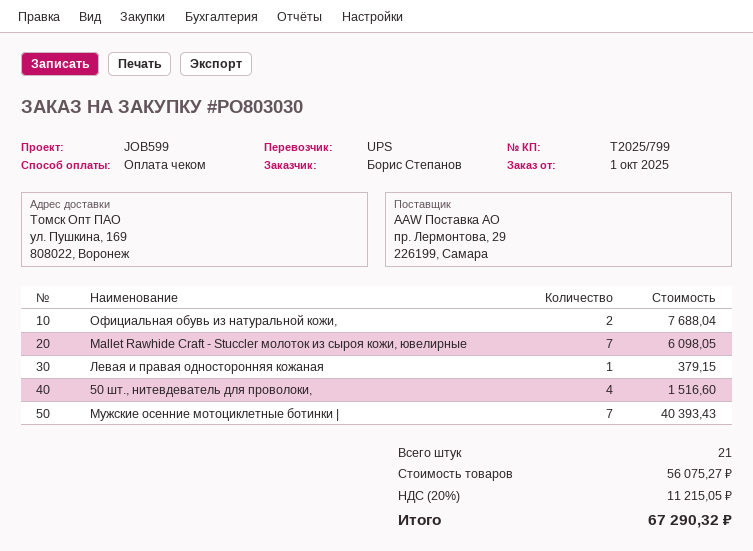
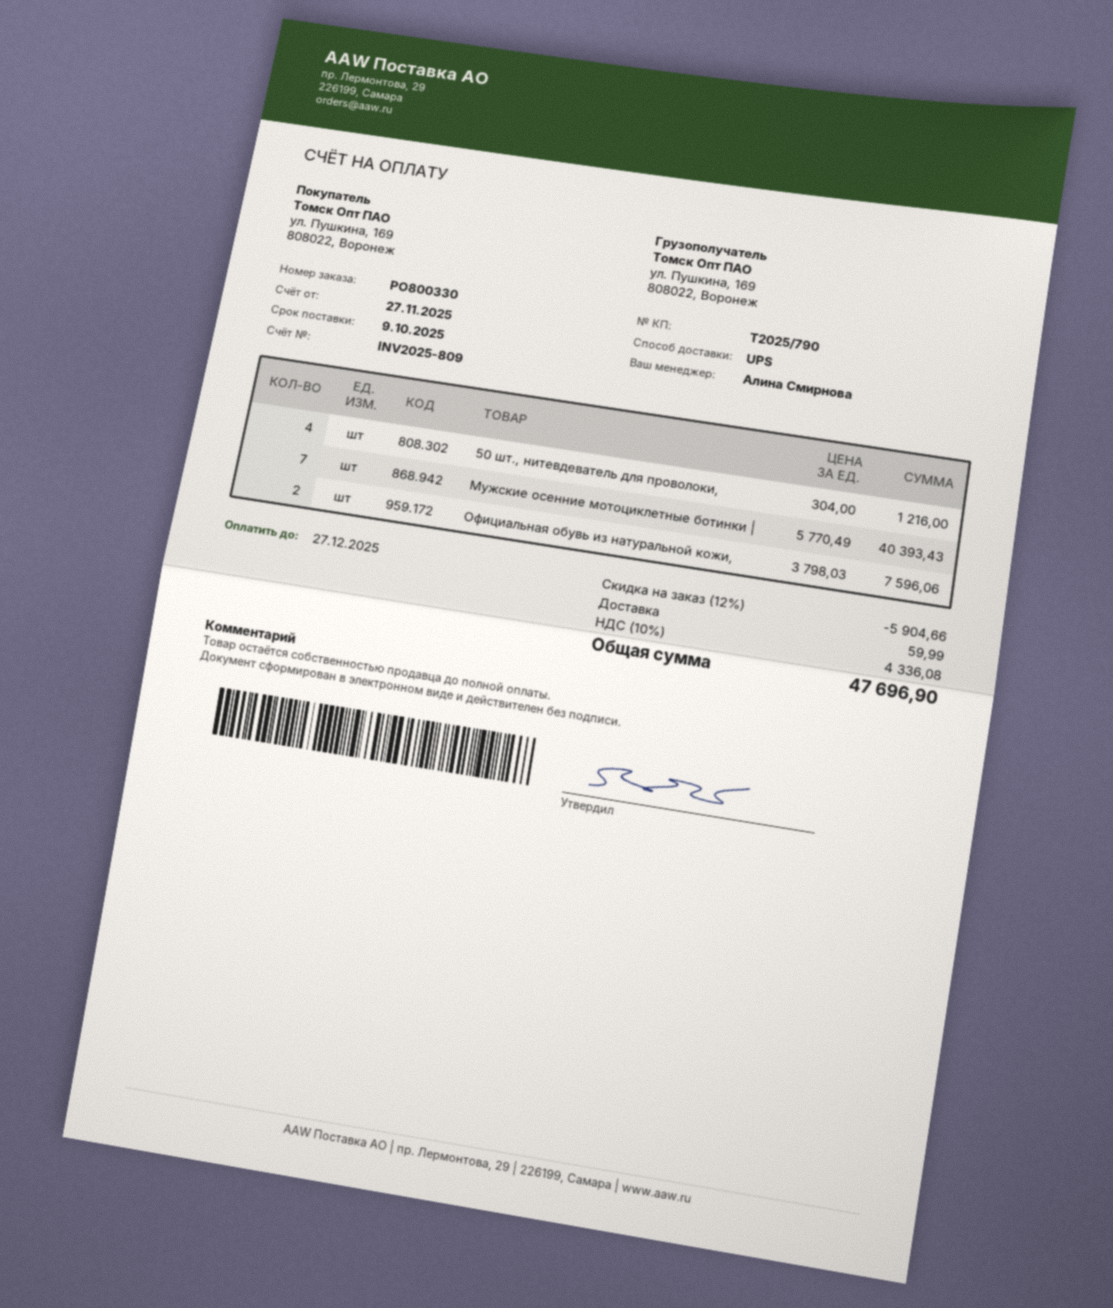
quote number: T2025/799 -> T2025/790
order number: PO803030 -> PO800330
Официальная обувь из натуральной кожи,: 2 for 7688.04 -> 2 for 7596.06
Mallet Rawhide Craft - Stuccler молоток из сыроя кожи, ювелирные: 7 for 6098.05 -> none
Левая и правая односторонняя кожаная: 1 for 379.15 -> none
50 шт., нитевдеватель для проволоки,: 4 for 1516.60 -> 4 for 1216.00
discount: none -> 12% = 5904.66
shipping: none -> 59.99
tax: 20% = 11215.05 -> 10% = 4336.08
total: 67290.32 -> 47696.90

